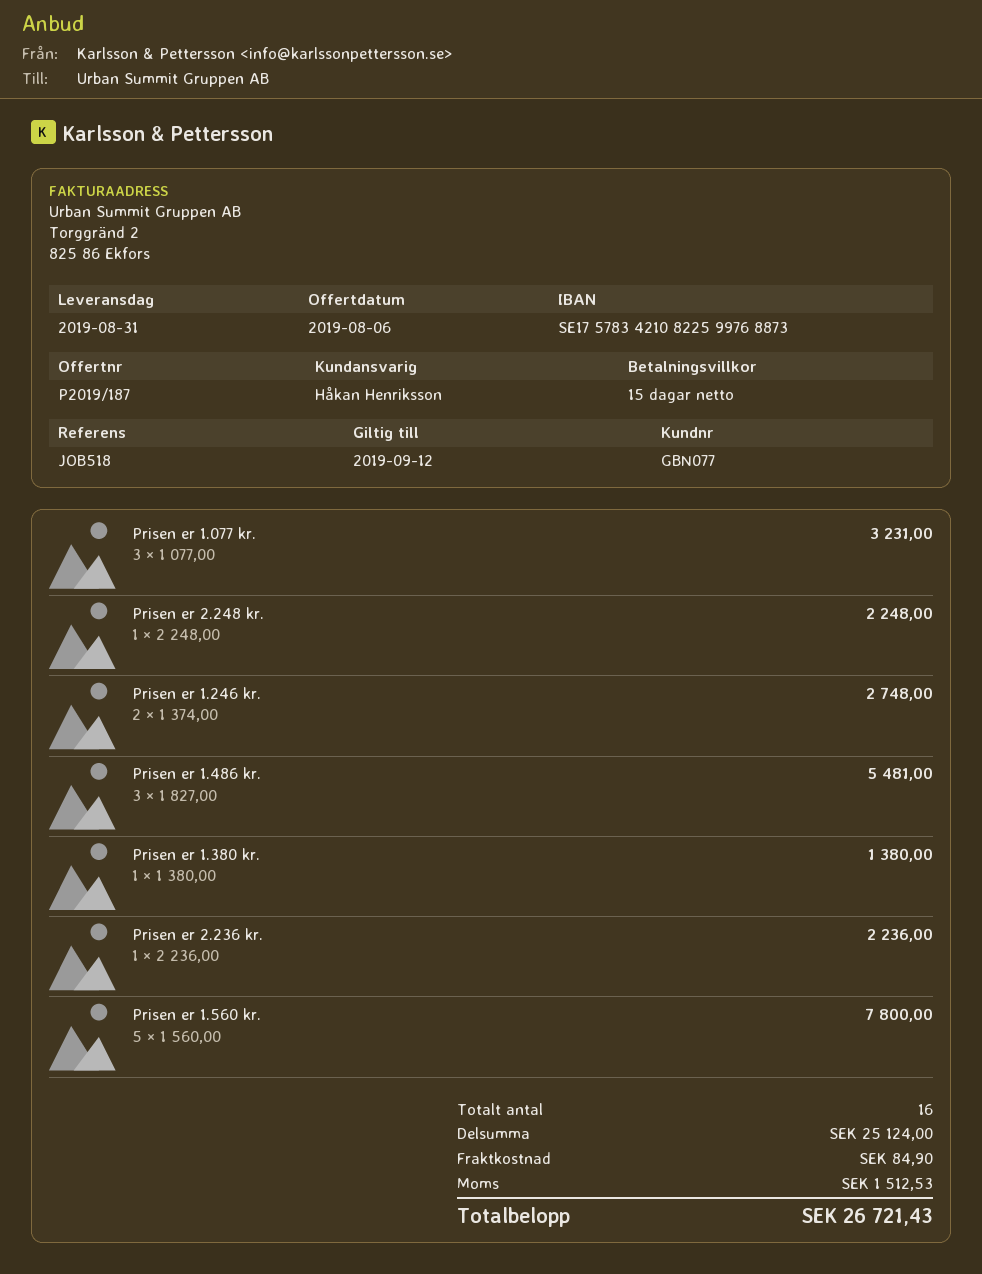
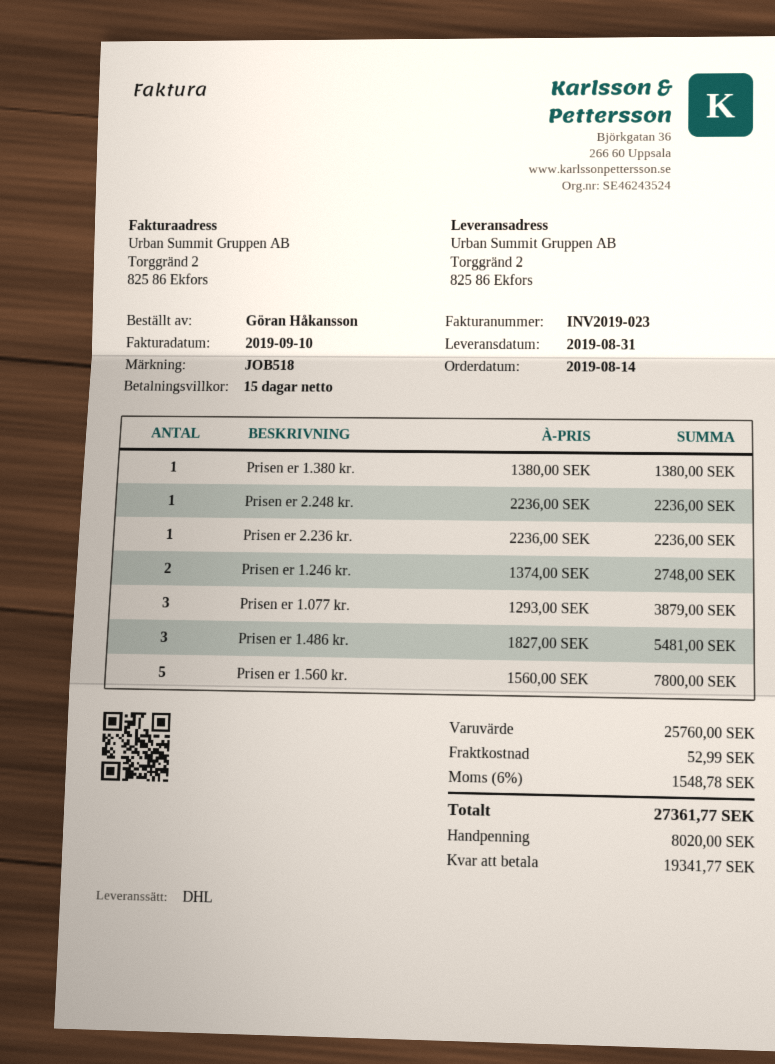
Prisen er 1.077 kr.: 3 x 1077.00 = 3231.00 -> 3 x 1293.00 = 3879.00
Prisen er 2.248 kr.: 1 x 2248.00 = 2248.00 -> 1 x 2236.00 = 2236.00
subtotal: 25124.00 -> 25760.00
shipping: 84.90 -> 52.99
tax: 1512.53 -> 1548.78
total: 26721.43 -> 27361.77

